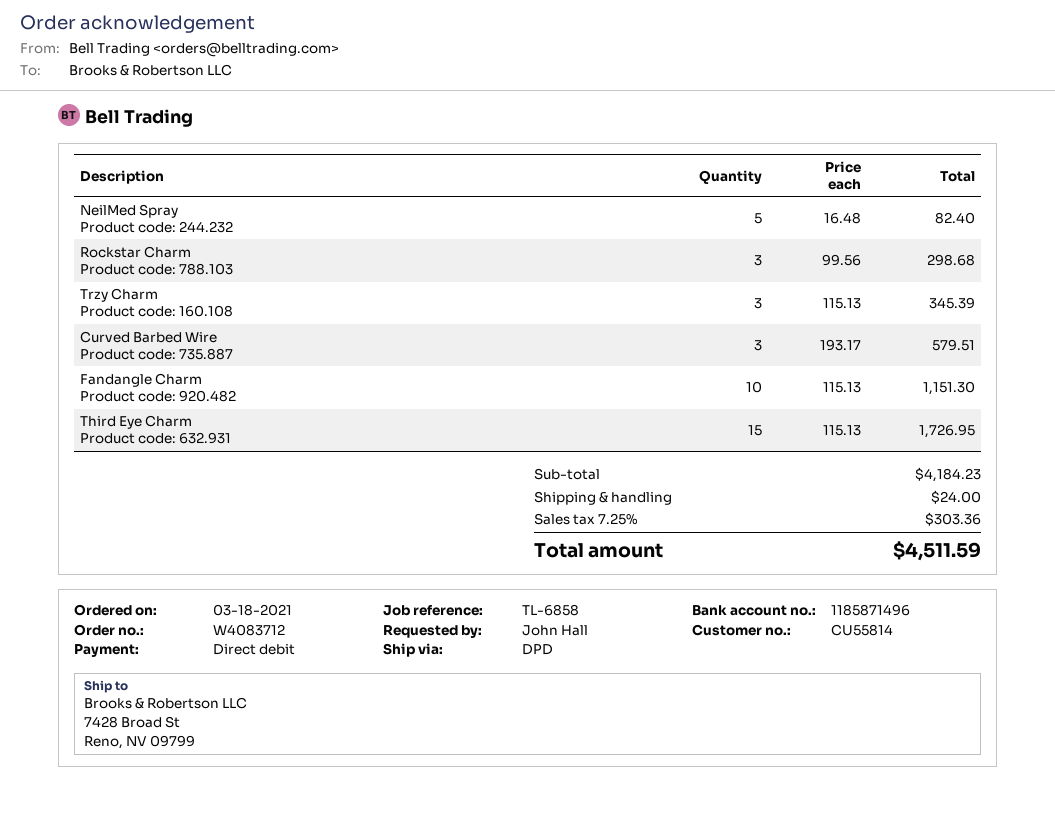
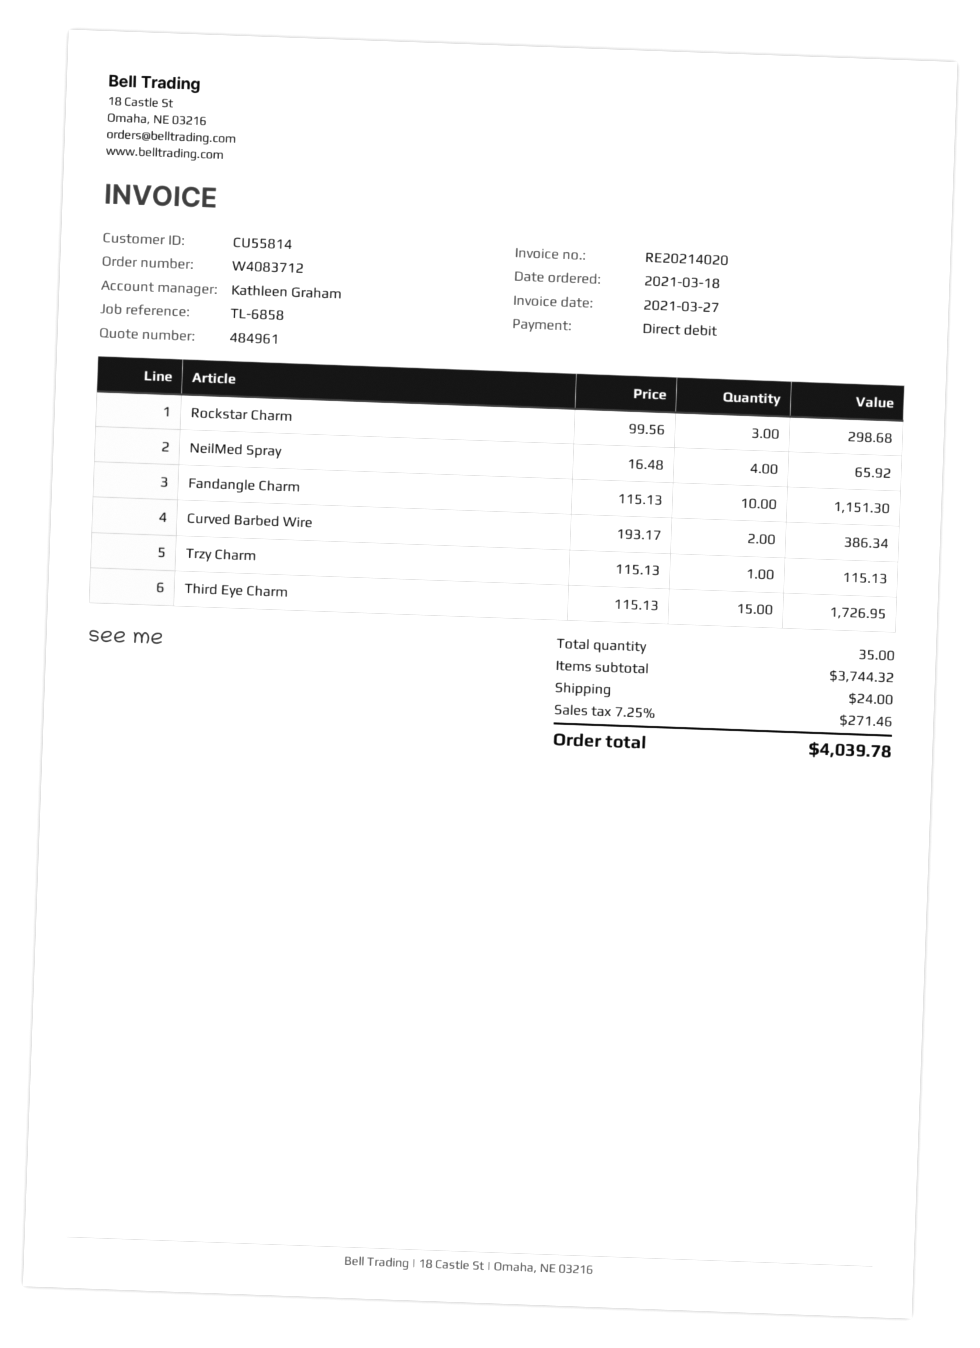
NeilMed Spray: 5 x 16.48 = 82.40 -> 4 x 16.48 = 65.92
Trzy Charm: 3 x 115.13 = 345.39 -> 1 x 115.13 = 115.13
Curved Barbed Wire: 3 x 193.17 = 579.51 -> 2 x 193.17 = 386.34
subtotal: 4184.23 -> 3744.32
tax: 7.25% = 303.36 -> 7.25% = 271.46
total: 4511.59 -> 4039.78

